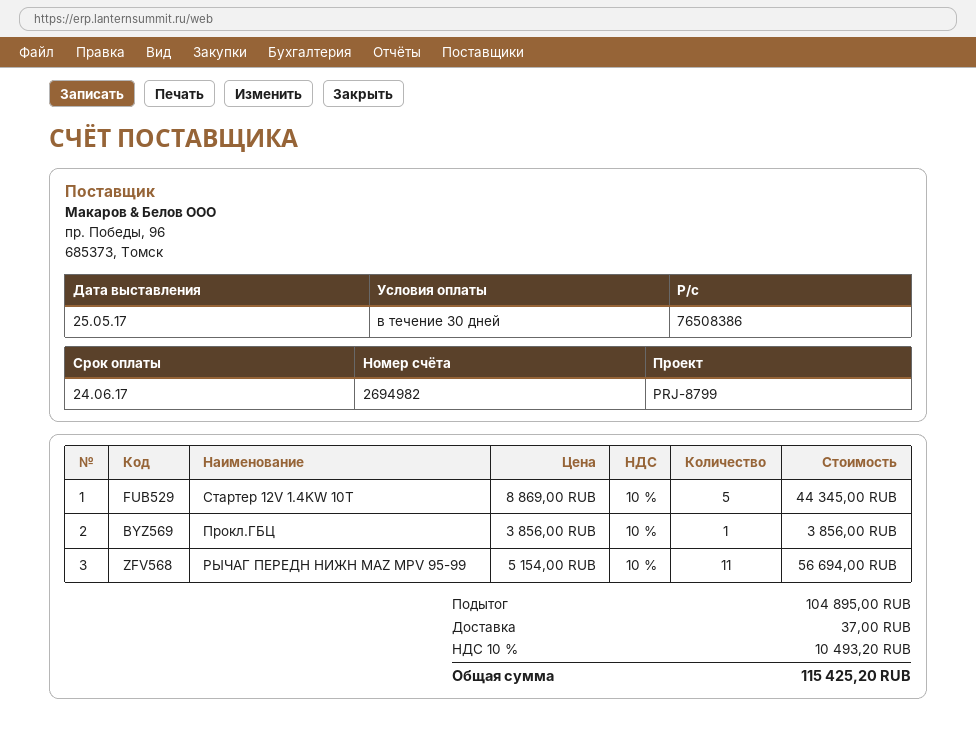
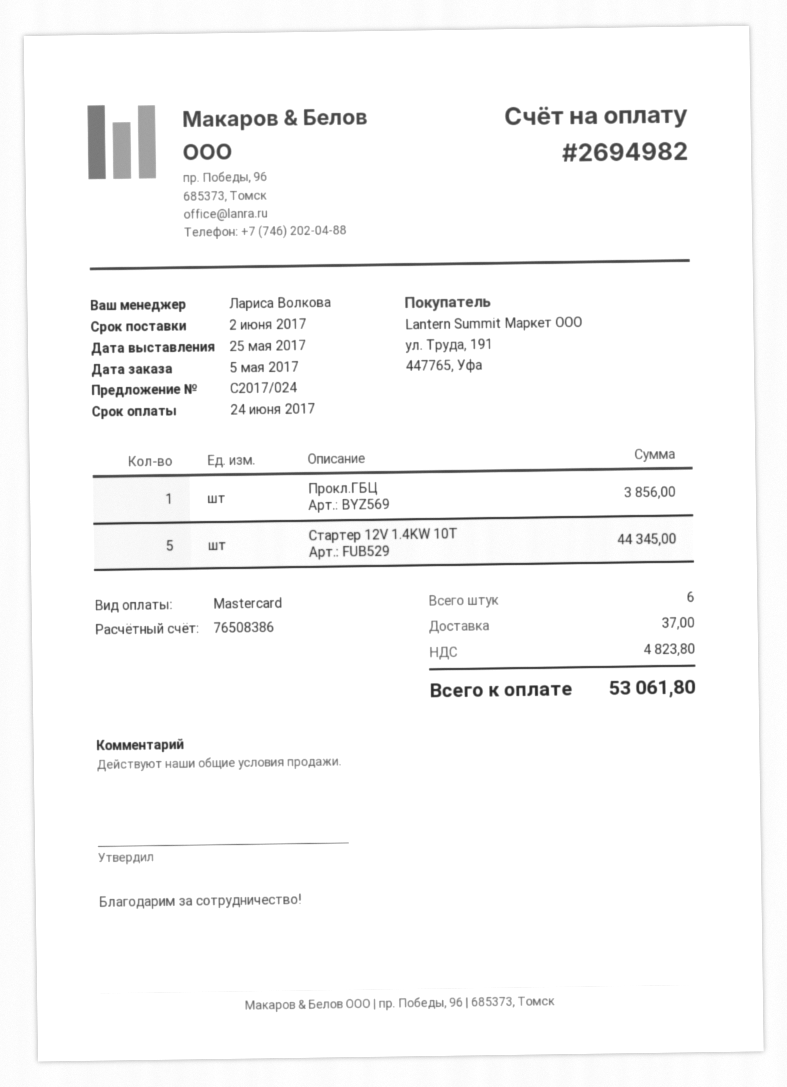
РЫЧАГ ПЕРЕДН НИЖН MAZ MPV 95-99: 11 for 56694.00 -> none
tax: 10493.20 -> 4823.80
total: 115425.20 -> 53061.80

